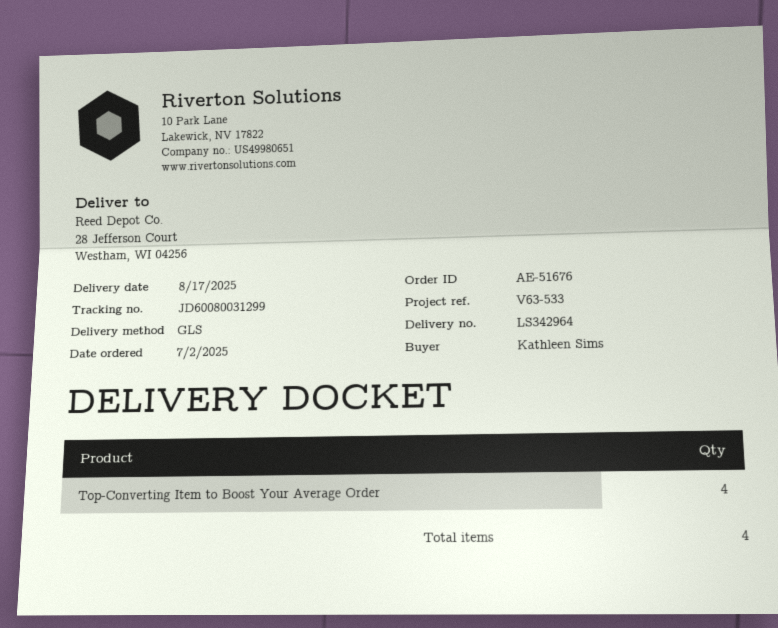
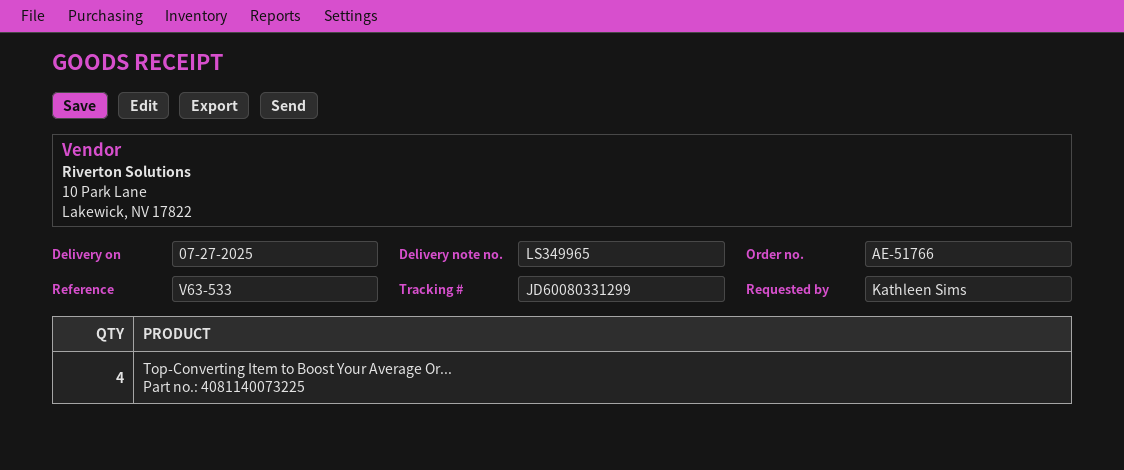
order number: AE-51676 -> AE-51766
delivery note number: LS342964 -> LS349965
delivery date: 2025-08-17 -> 2025-07-27
tracking number: JD60080031299 -> JD60080331299

